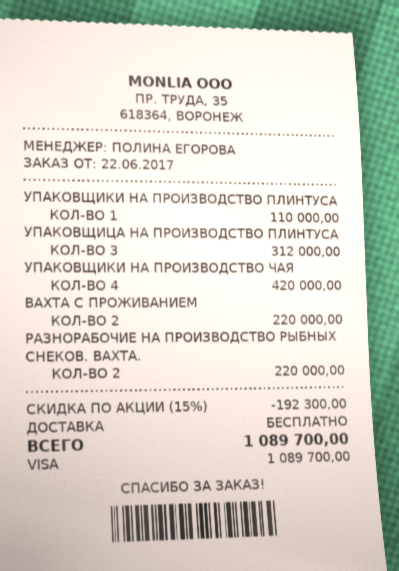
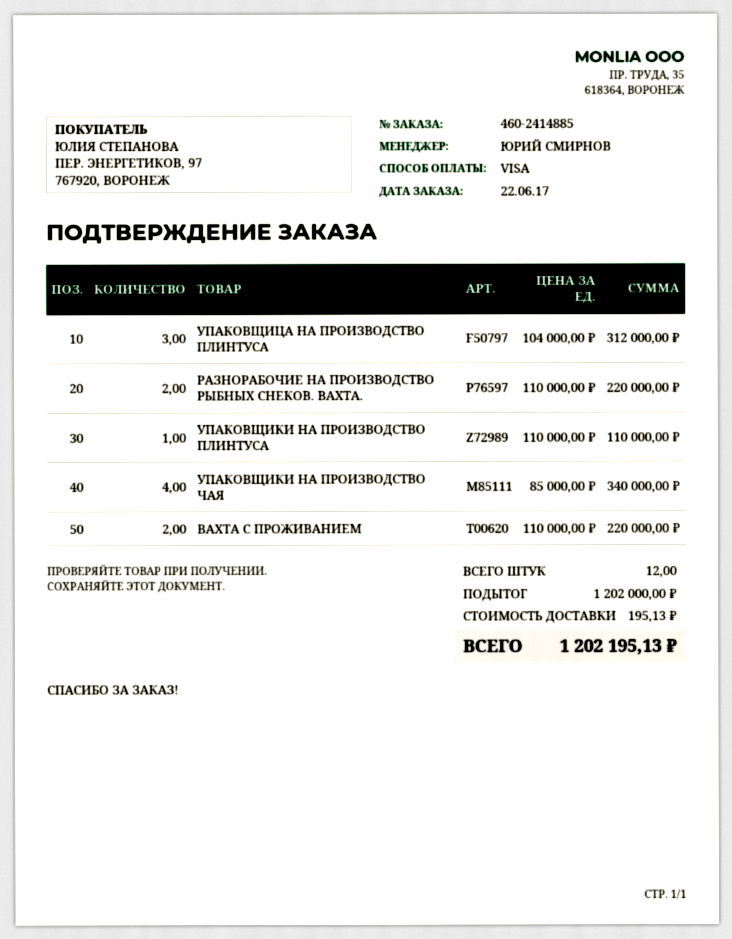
sales rep: ПОЛИНА ЕГОРОВА -> ЮРИЙ СМИРНОВ
УПАКОВЩИКИ НА ПРОИЗВОДСТВО ЧАЯ: 4 for 420000.00 -> 4 for 340000.00
discount: 15% = 192300.00 -> none
shipping: 0.00 -> 195.13
total: 1089700.00 -> 1202195.13

